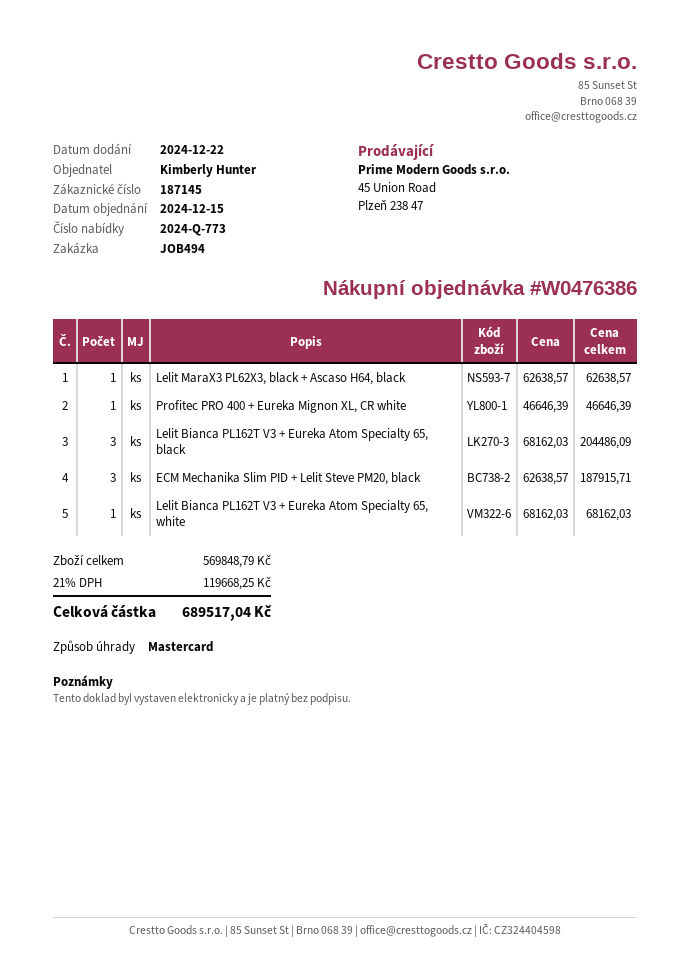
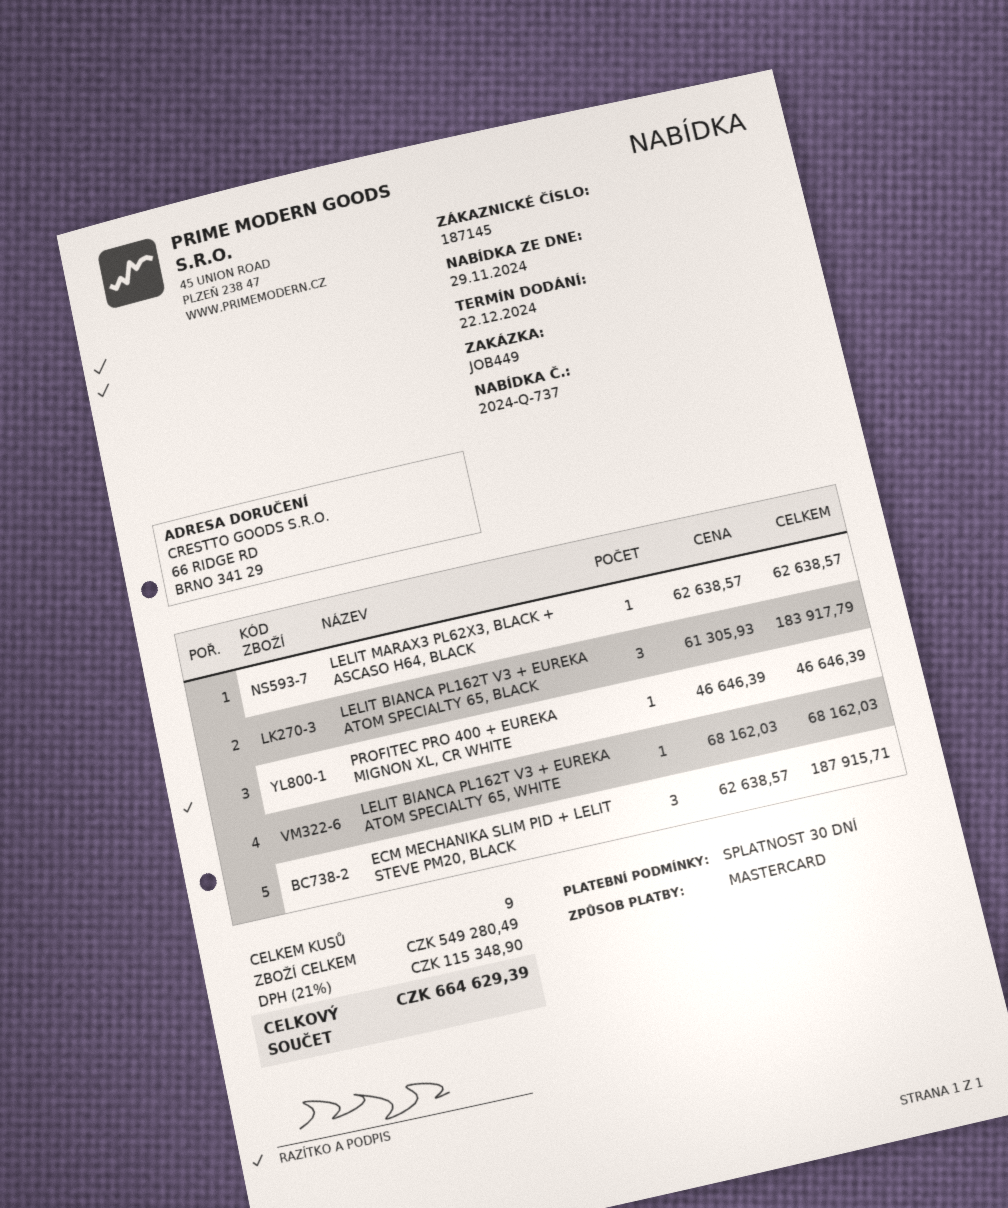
quote number: 2024-Q-773 -> 2024-Q-737
reference: JOB494 -> JOB449
Lelit Bianca PL162T V3 + Eureka Atom Specialty 65, black: 3 x 68162.03 = 204486.09 -> 3 x 61305.93 = 183917.79
subtotal: 569848.79 -> 549280.49
tax: 21% = 119668.25 -> 21% = 115348.90
total: 689517.04 -> 664629.39

